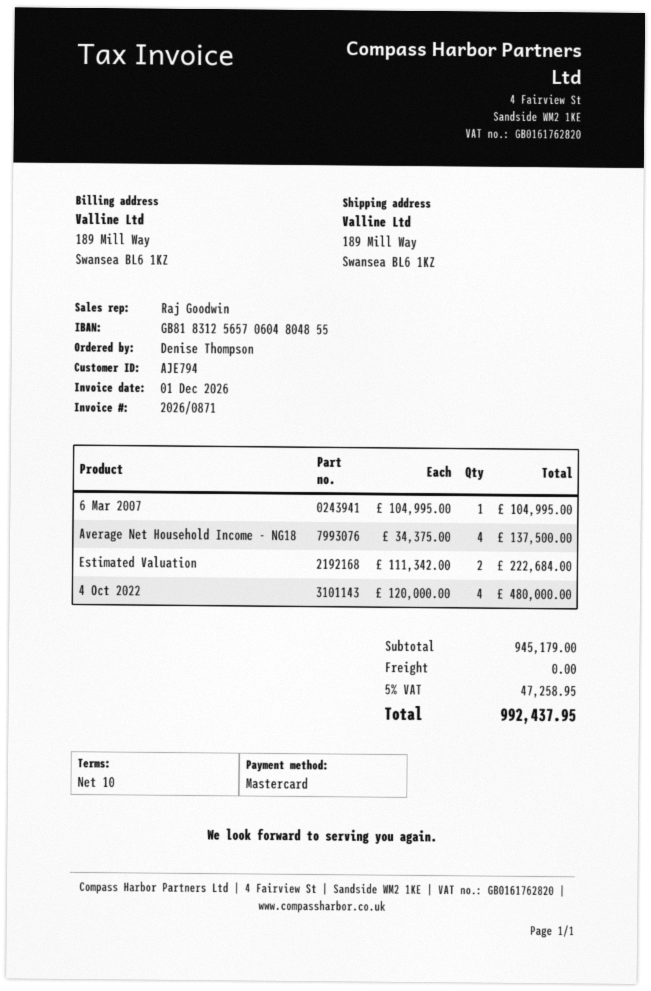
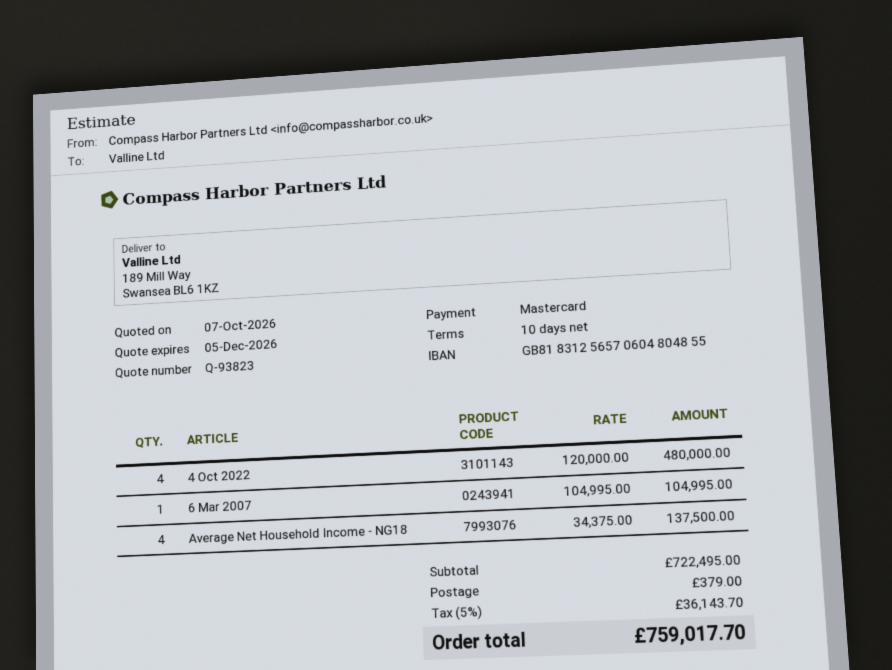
Estimated Valuation: 2 x 111342.00 = 222684.00 -> none
subtotal: 945179.00 -> 722495.00
shipping: 0.00 -> 379.00
tax: 5% = 47258.95 -> 5% = 36143.70
total: 992437.95 -> 759017.70

